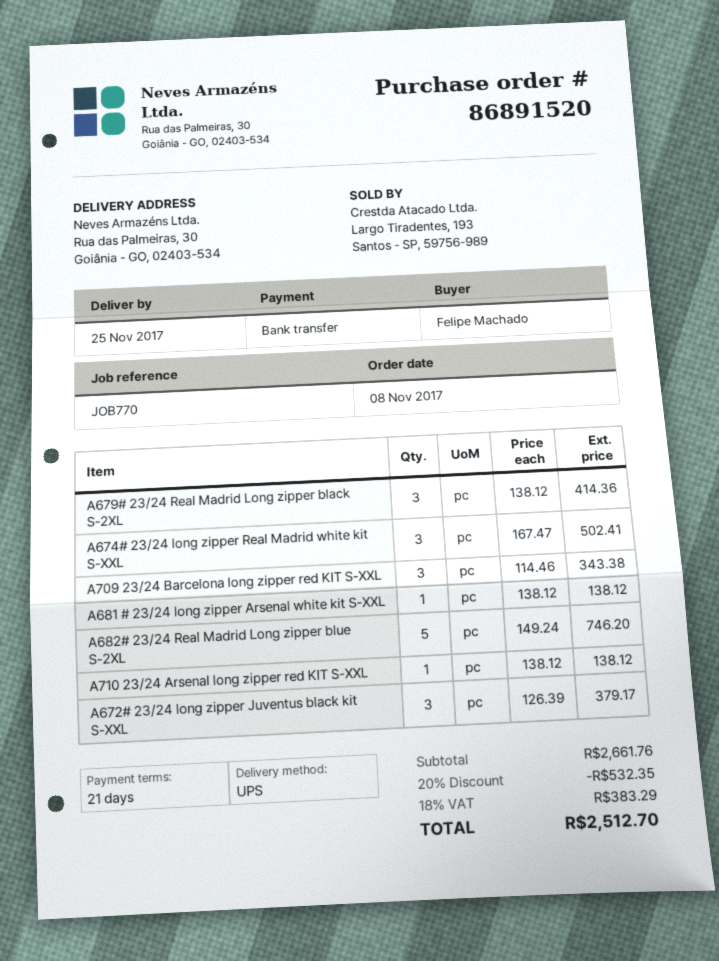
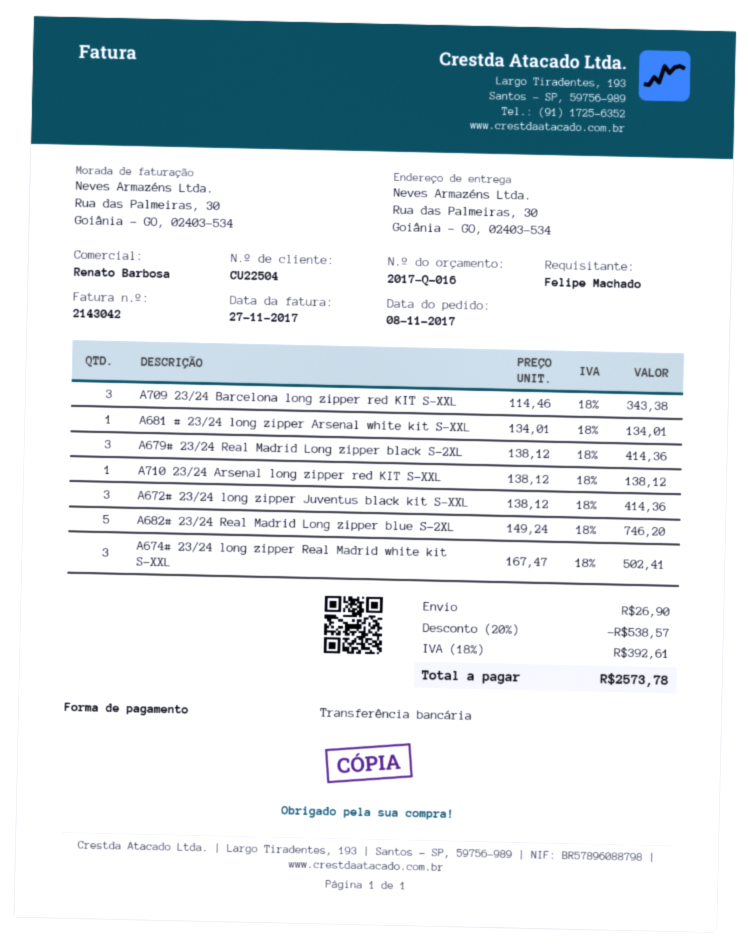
A681 # 23/24 long zipper Arsenal white kit S-XXL: 1 x 138.12 = 138.12 -> 1 x 134.01 = 134.01
A672# 23/24 long zipper Juventus black kit S-XXL: 3 x 126.39 = 379.17 -> 3 x 138.12 = 414.36
discount: 20% = 532.35 -> 20% = 538.57
shipping: none -> 26.90
tax: 18% = 383.29 -> 18% = 392.61
total: 2512.70 -> 2573.78

